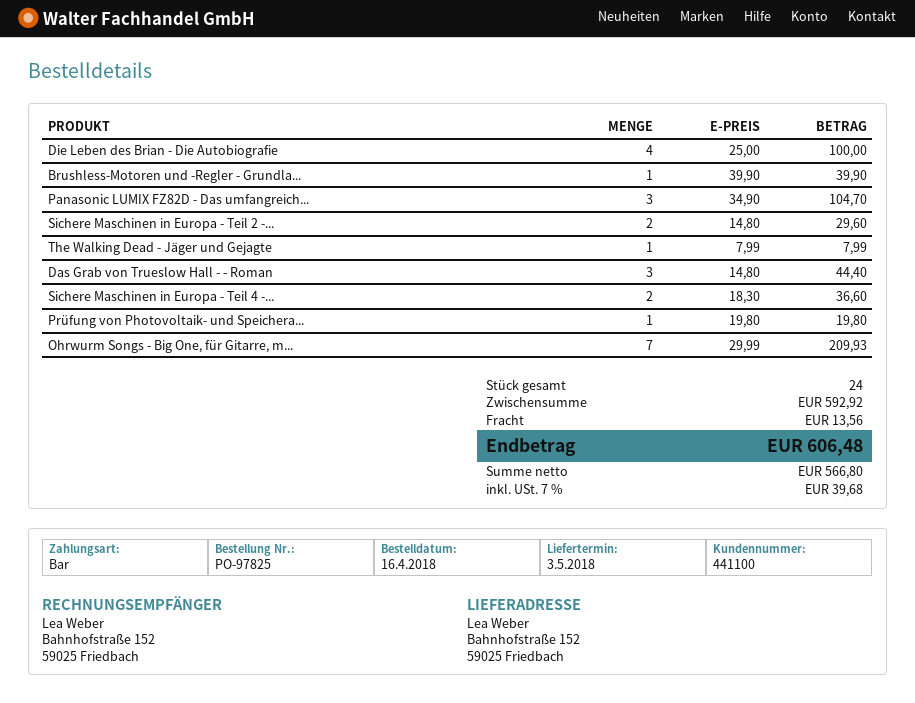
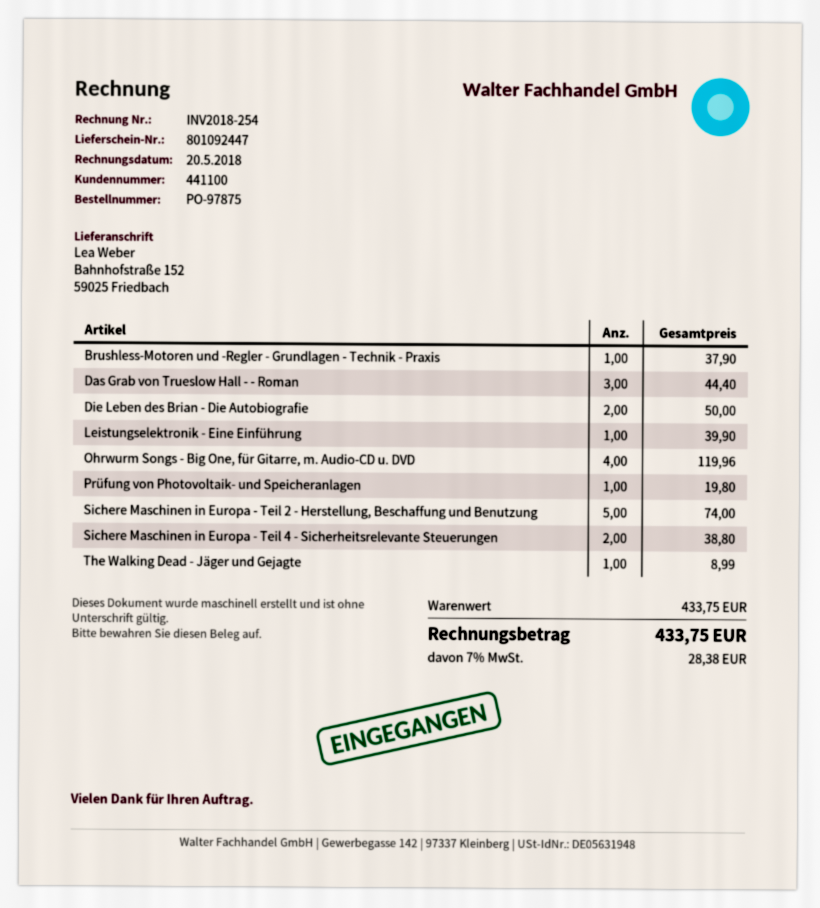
order number: PO-97825 -> PO-97875
Die Leben des Brian - Die Autobiografie: 4 for 100.00 -> 2 for 50.00
Brushless-Motoren und -Regler - Grundla...: 1 for 39.90 -> 1 for 37.90
Panasonic LUMIX FZ82D - Das umfangreich...: 3 for 104.70 -> none
Sichere Maschinen in Europa - Teil 2 -...: 2 for 29.60 -> 5 for 74.00
The Walking Dead - Jäger und Gejagte: 1 for 7.99 -> 1 for 8.99
Sichere Maschinen in Europa - Teil 4 -...: 2 for 36.60 -> 2 for 38.80
Ohrwurm Songs - Big One, für Gitarre, m...: 7 for 209.93 -> 4 for 119.96
Leistungselektronik - Eine Einführung: none -> 1 for 39.90
subtotal: 592.92 -> 433.75
shipping: 13.56 -> none
tax: 7% = 39.68 -> 7% = 28.38
total: 606.48 -> 433.75

